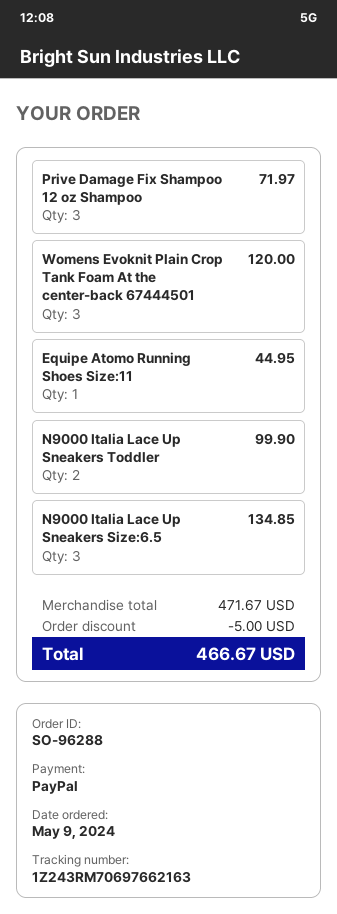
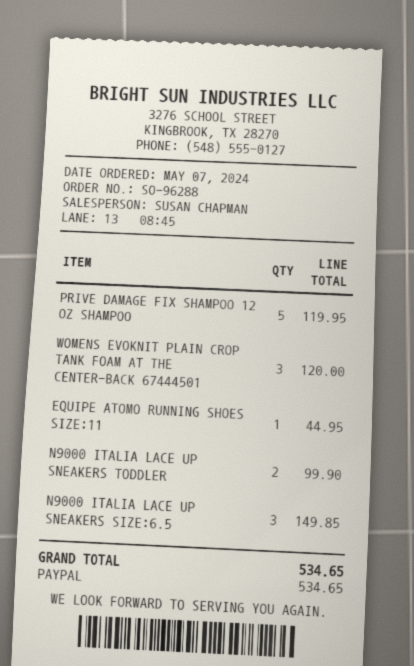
order date: 2024-05-09 -> 2024-05-07
Prive Damage Fix Shampoo 12 oz Shampoo: 3 for 71.97 -> 5 for 119.95
N9000 Italia Lace Up Sneakers Size:6.5: 3 for 134.85 -> 3 for 149.85
discount: 5.00 -> none
total: 466.67 -> 534.65

